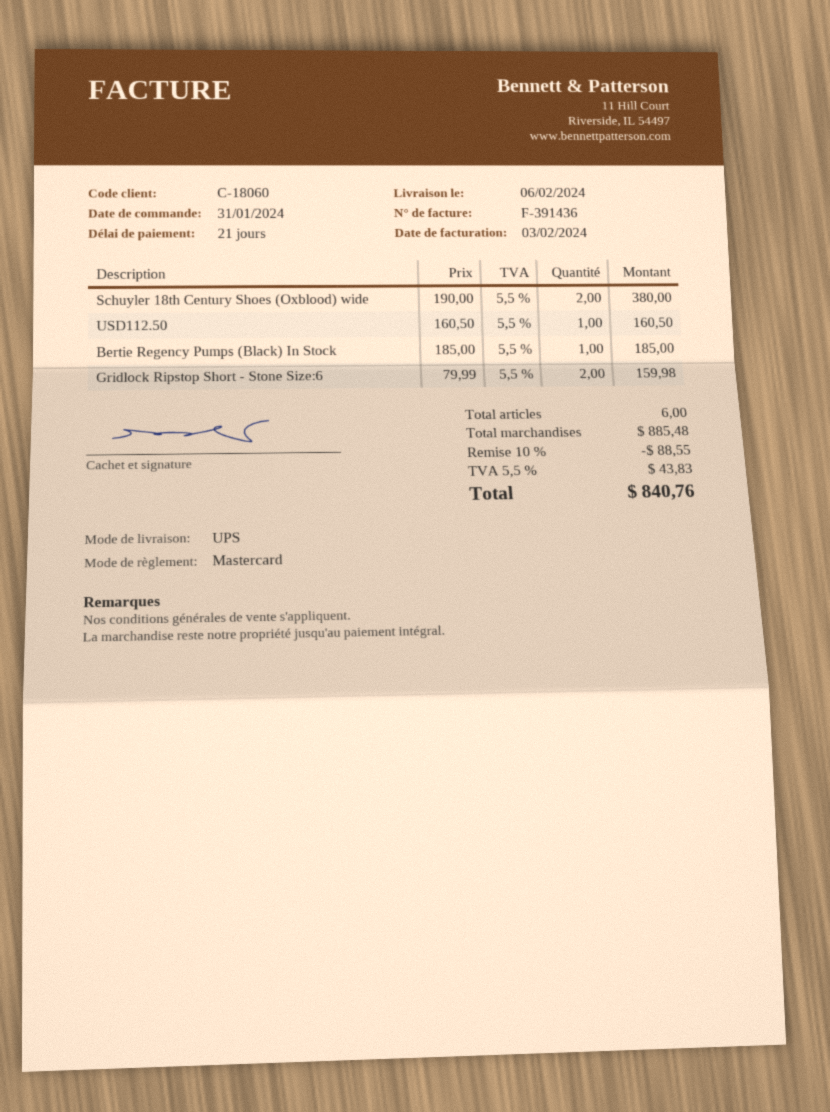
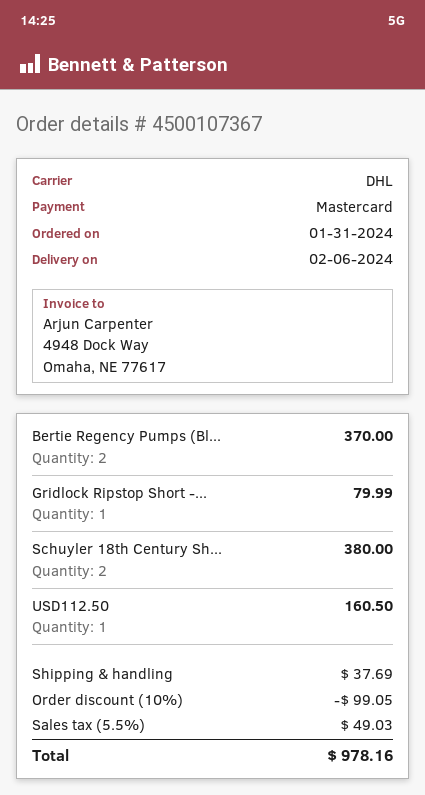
shipping method: UPS -> DHL
Bertie Regency Pumps (Black) In Stock: 1 for 185.00 -> 2 for 370.00
Gridlock Ripstop Short - Stone Size:6: 2 for 159.98 -> 1 for 79.99
discount: 10% = 88.55 -> 10% = 99.05
shipping: none -> 37.69
tax: 5.5% = 43.83 -> 5.5% = 49.03
total: 840.76 -> 978.16

